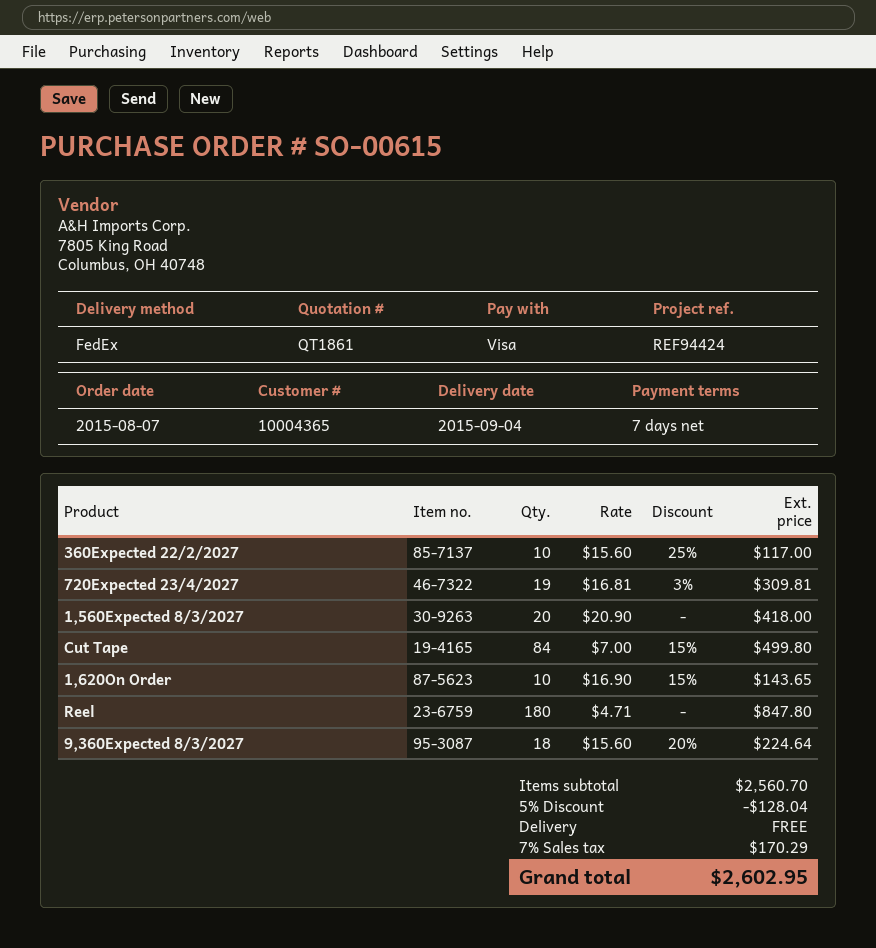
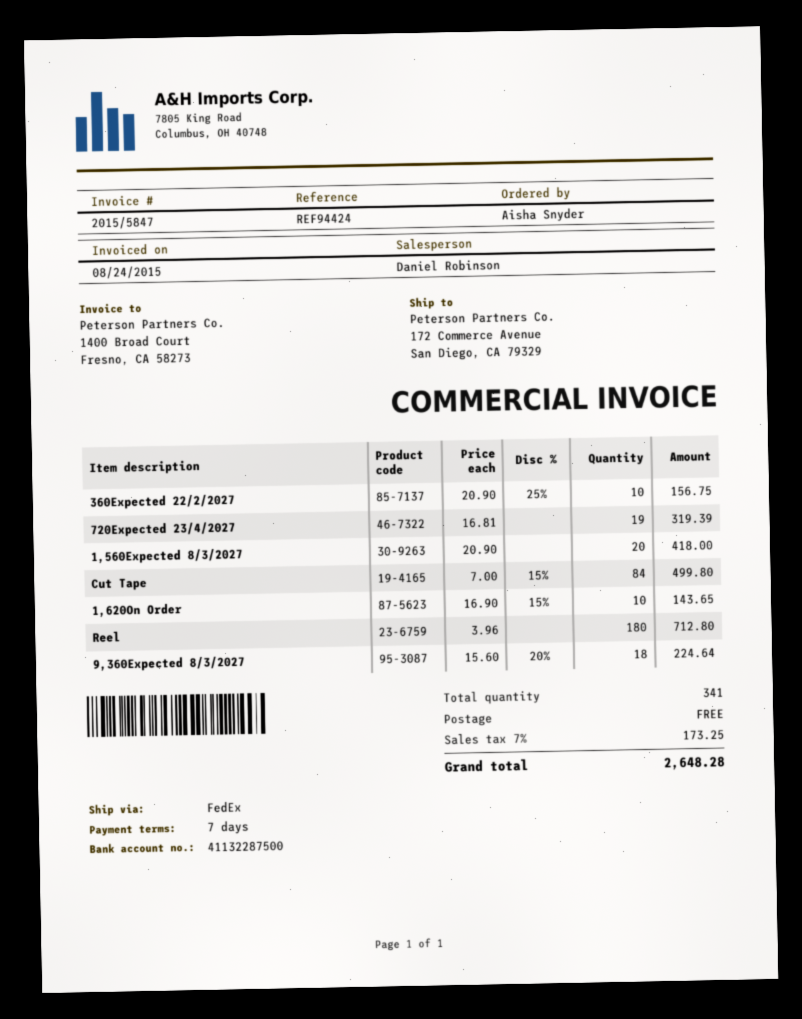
360Expected 22/2/2027: 10 x 15.60 - 25% = 117.00 -> 10 x 20.90 - 25% = 156.75
720Expected 23/4/2027: 19 x 16.81 - 3% = 309.81 -> 19 x 16.81 = 319.39
Reel: 180 x 4.71 = 847.80 -> 180 x 3.96 = 712.80
discount: 5% = 128.04 -> none
tax: 7% = 170.29 -> 7% = 173.25
total: 2602.95 -> 2648.28

